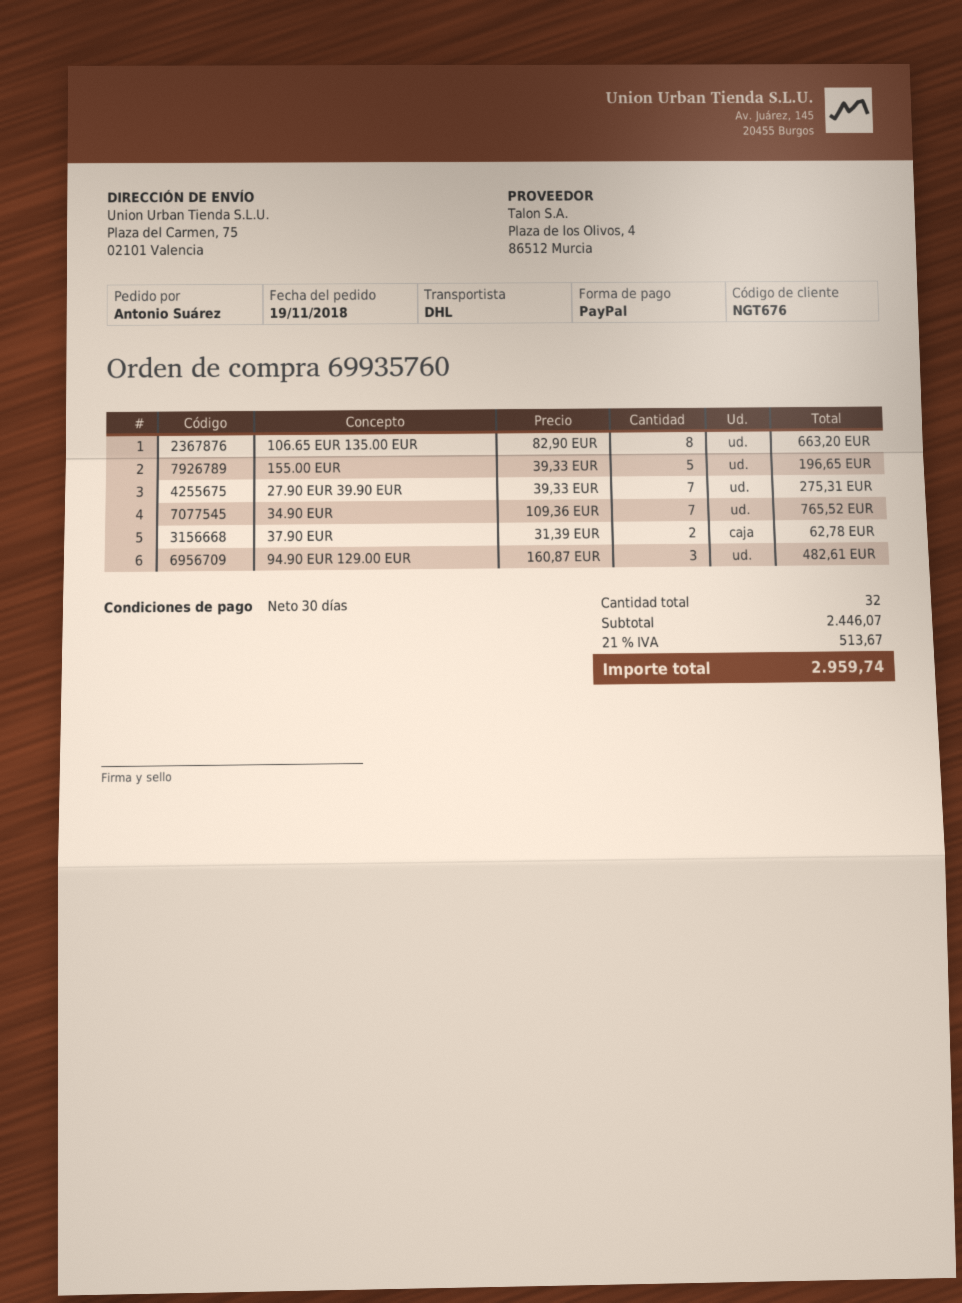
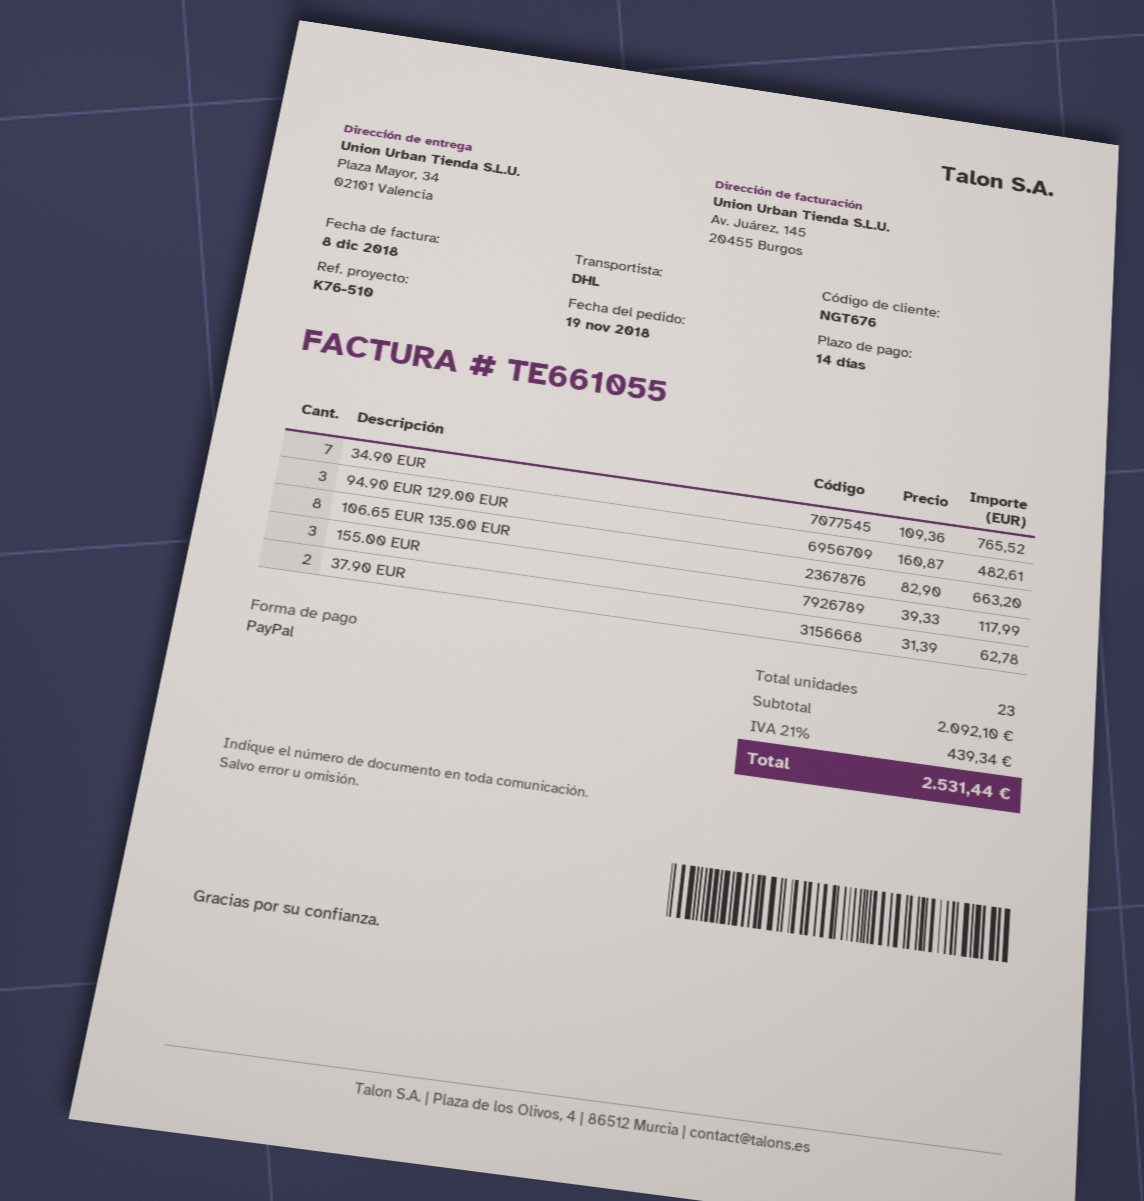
payment terms: 30 days -> 14 days
ship to: Plaza del Carmen, 75, 02101 Valencia -> Plaza Mayor, 34, 02101 Valencia
155.00 EUR: 5 x 39.33 = 196.65 -> 3 x 39.33 = 117.99
27.90 EUR 39.90 EUR: 7 x 39.33 = 275.31 -> none
total quantity: 32 -> 23
subtotal: 2446.07 -> 2092.10
tax: 21% = 513.67 -> 21% = 439.34
total: 2959.74 -> 2531.44

